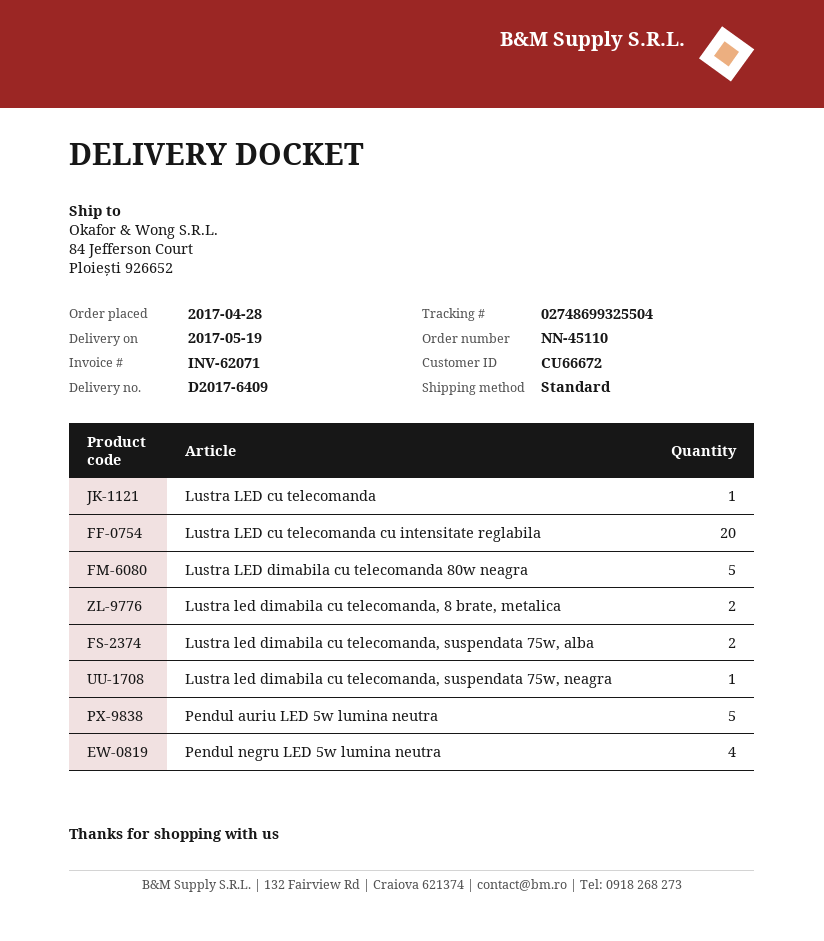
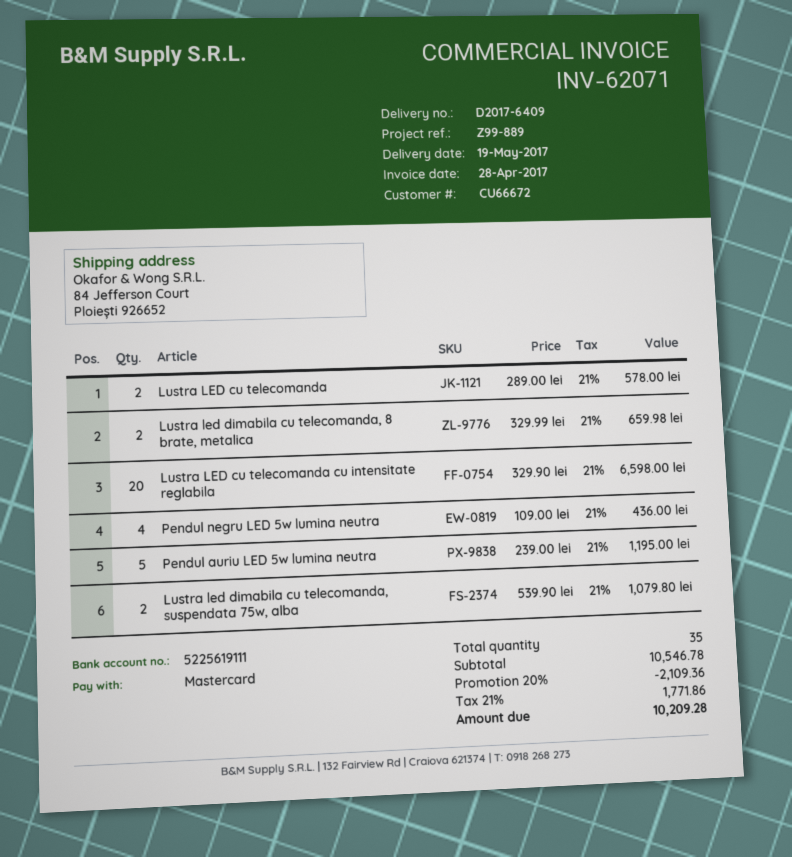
Lustra LED cu telecomanda: 1 -> 2
Lustra LED dimabila cu telecomanda 80w neagra: 5 -> none
Lustra led dimabila cu telecomanda, suspendata 75w, neagra: 1 -> none

